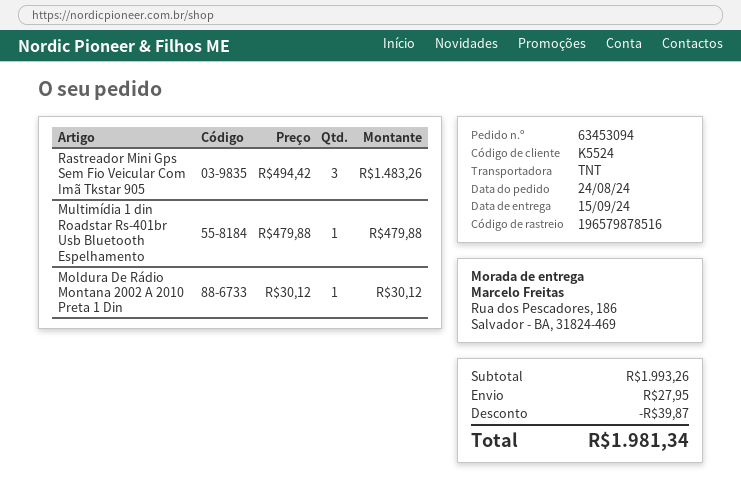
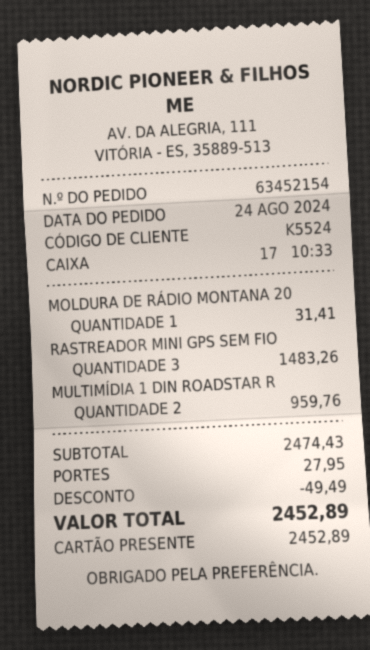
order number: 63453094 -> 63452154
Multimídia 1 din Roadstar Rs-401br Usb Bluetooth Espelhamento: 1 for 479.88 -> 2 for 959.76
Moldura De Rádio Montana 2002 A 2010 Preta 1 Din: 1 for 30.12 -> 1 for 31.41
subtotal: 1993.26 -> 2474.43
discount: 39.87 -> 49.49
total: 1981.34 -> 2452.89

